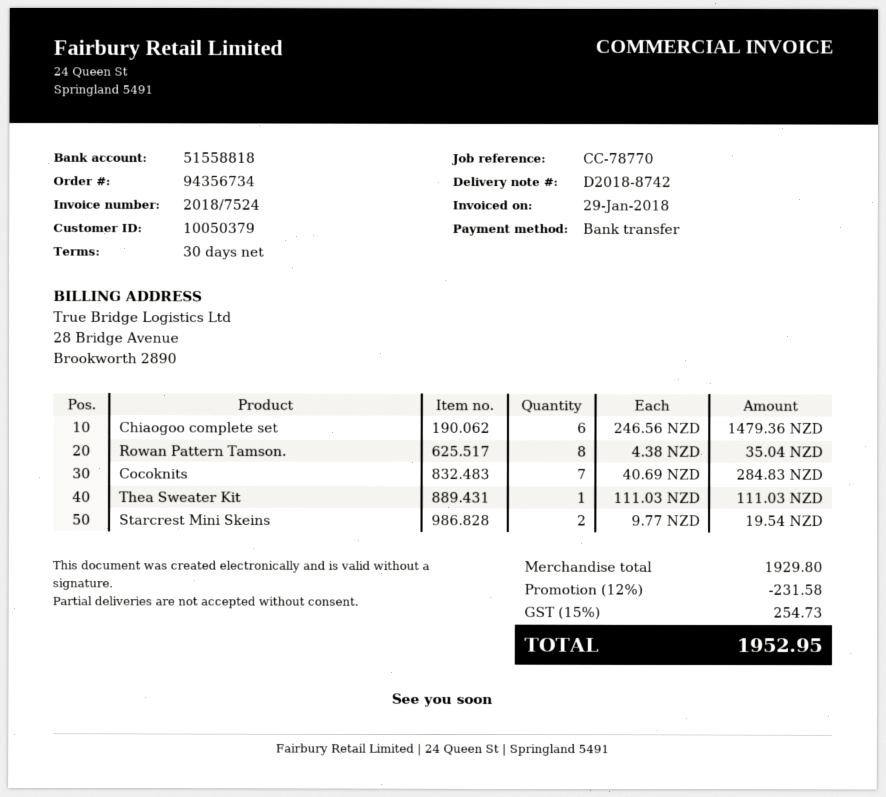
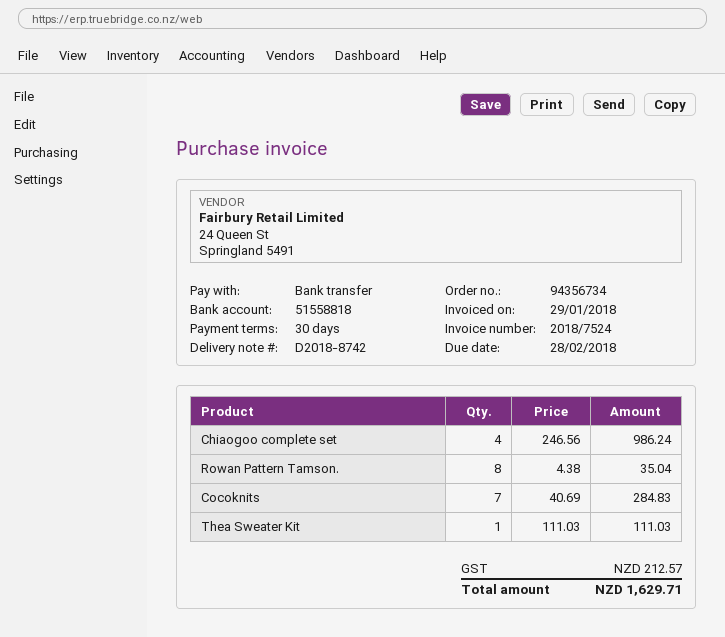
Chiaogoo complete set: 6 x 246.56 = 1479.36 -> 4 x 246.56 = 986.24
Starcrest Mini Skeins: 2 x 9.77 = 19.54 -> none
discount: 12% = 231.58 -> none
tax: 254.73 -> 212.57
total: 1952.95 -> 1629.71

